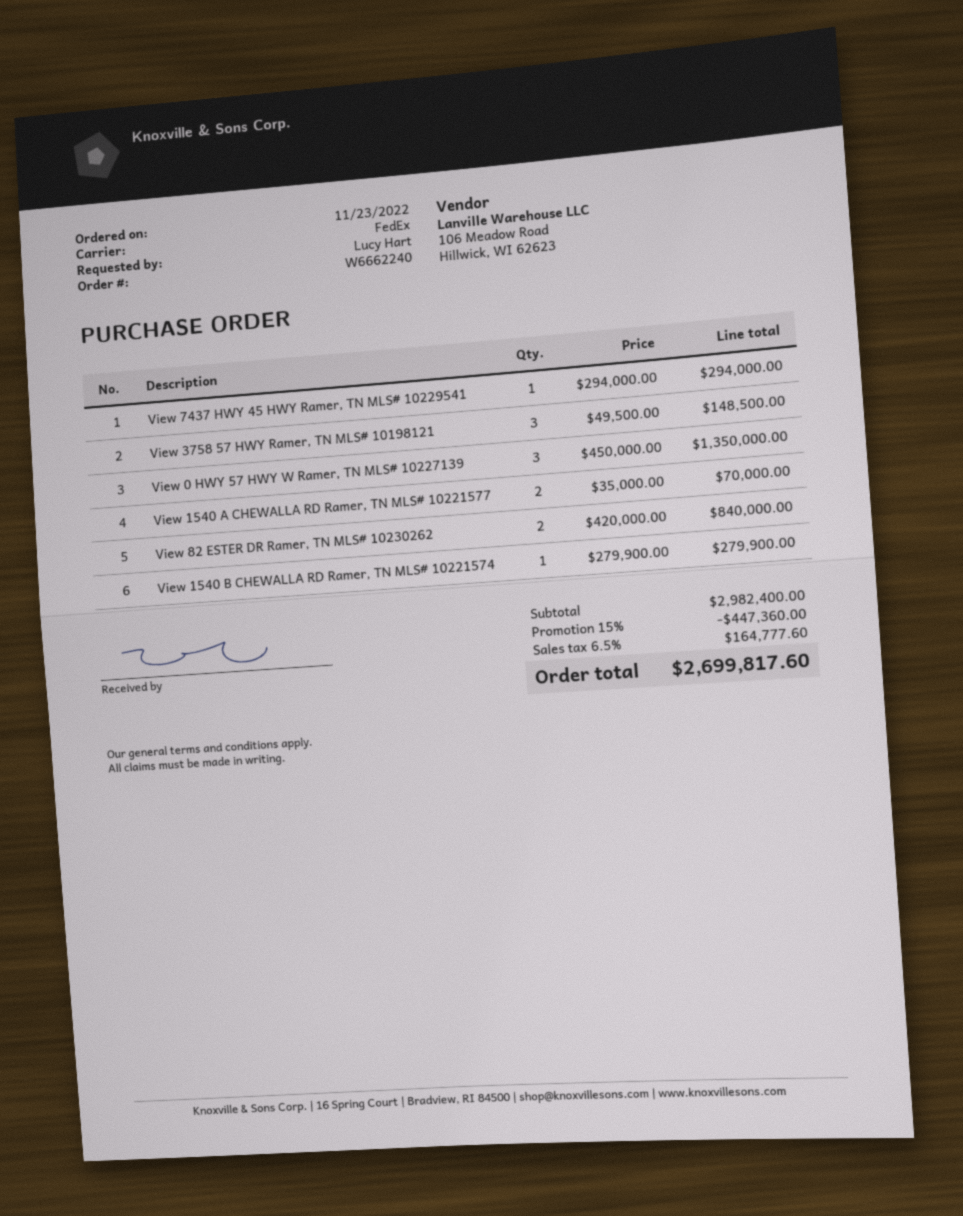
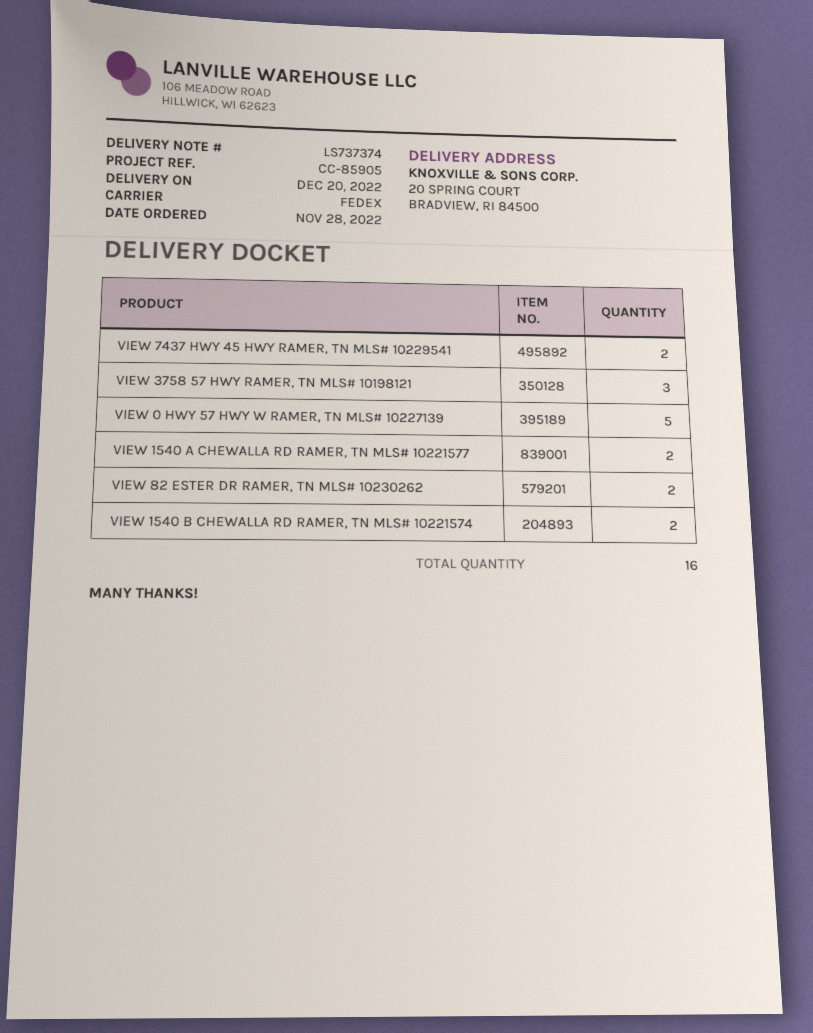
order date: 2022-11-23 -> 2022-11-28
View 7437 HWY 45 HWY Ramer, TN MLS# 10229541: 1 -> 2
View 0 HWY 57 HWY W Ramer, TN MLS# 10227139: 3 -> 5
View 1540 B CHEWALLA RD Ramer, TN MLS# 10221574: 1 -> 2

